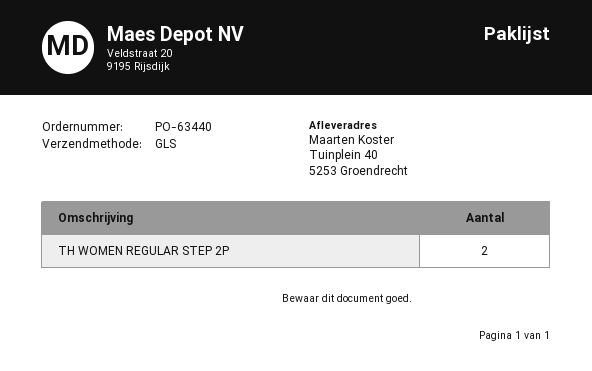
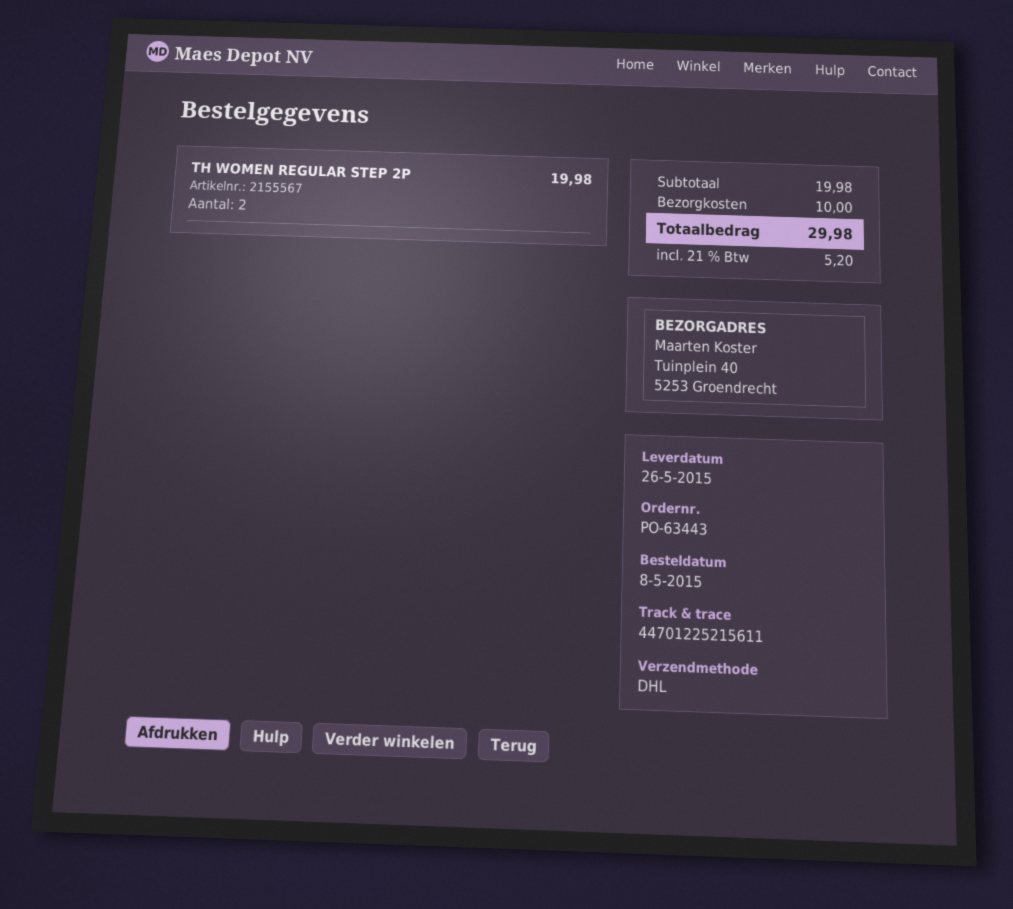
order number: PO-63440 -> PO-63443
shipping method: GLS -> DHL

